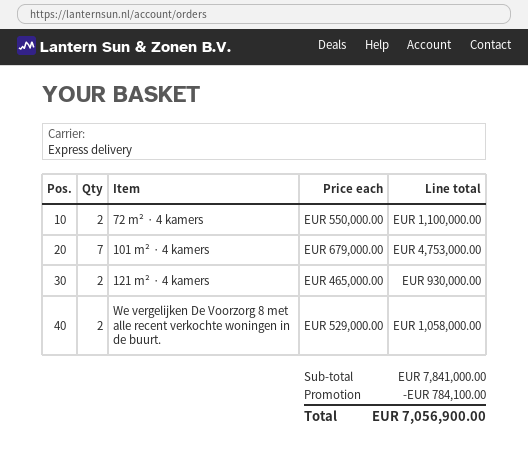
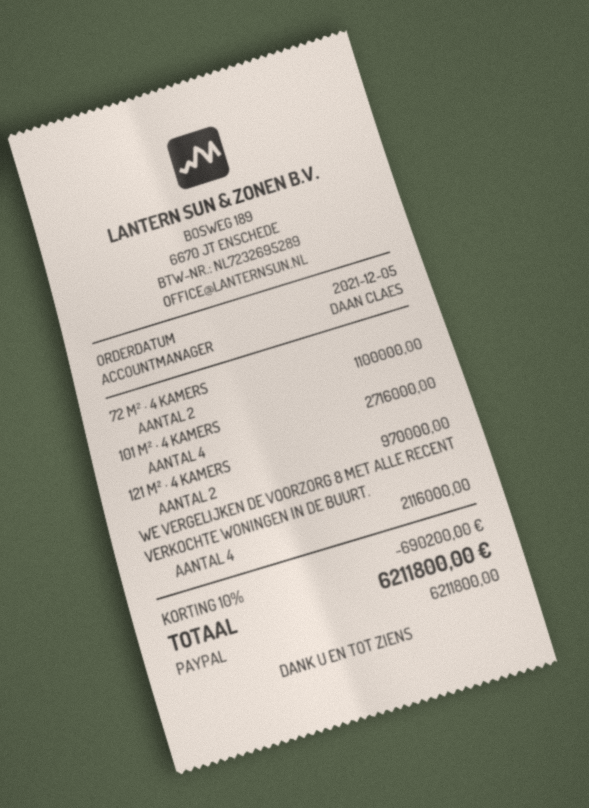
101 m² · 4 kamers: 7 for 4753000.00 -> 4 for 2716000.00
121 m² · 4 kamers: 2 for 930000.00 -> 2 for 970000.00
We vergelijken De Voorzorg 8 met alle recent verkochte woningen in de buurt.: 2 for 1058000.00 -> 4 for 2116000.00
discount: 784100.00 -> 690200.00
total: 7056900.00 -> 6211800.00

